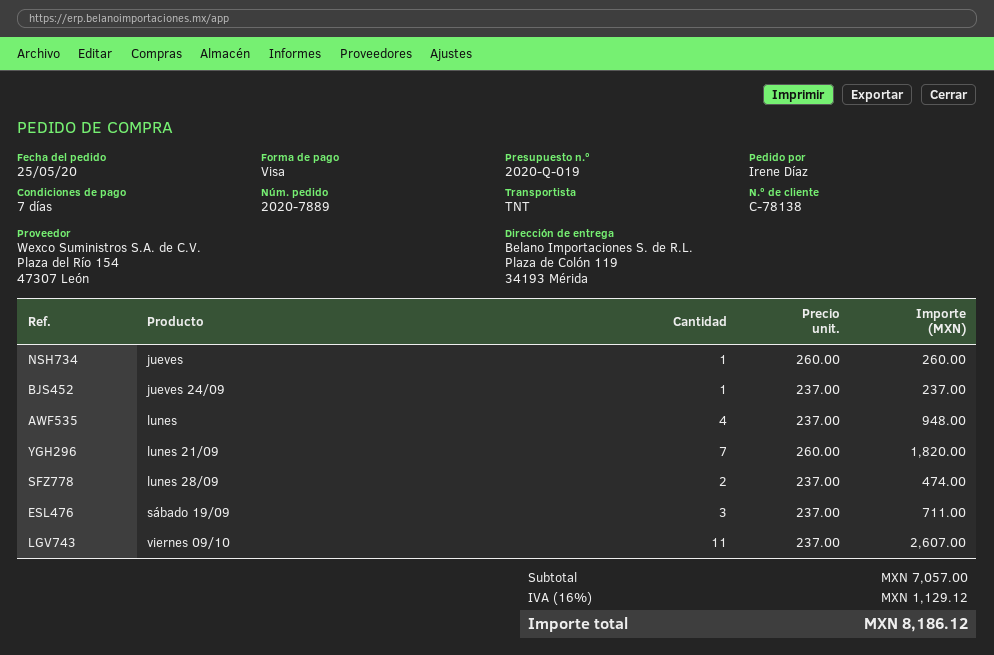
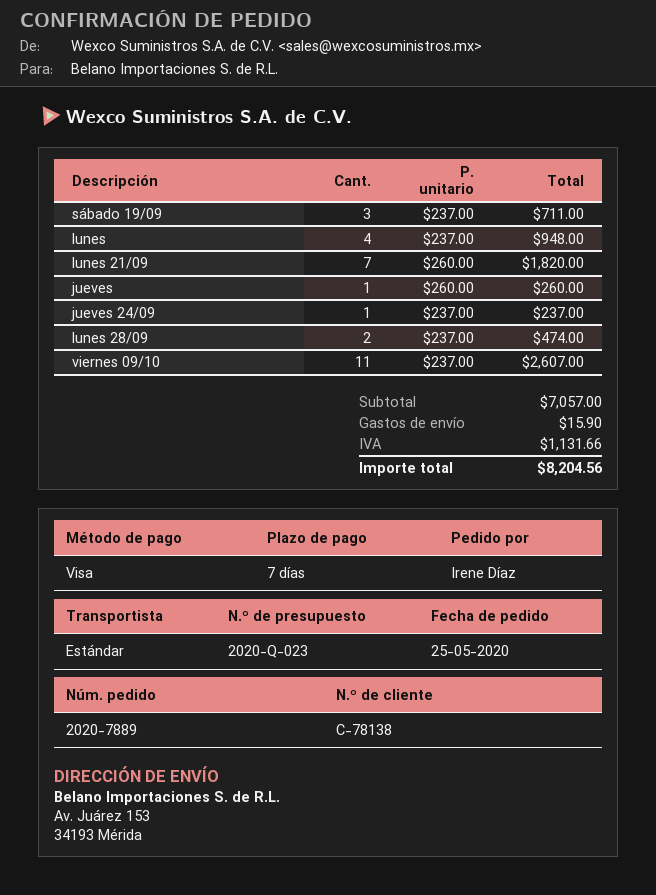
quote number: 2020-Q-019 -> 2020-Q-023
shipping method: TNT -> standard
ship to: Plaza de Colón 119, 34193 Mérida -> Av. Juárez 153, 34193 Mérida
shipping: none -> 15.90
tax: 1129.12 -> 1131.66
total: 8186.12 -> 8204.56

